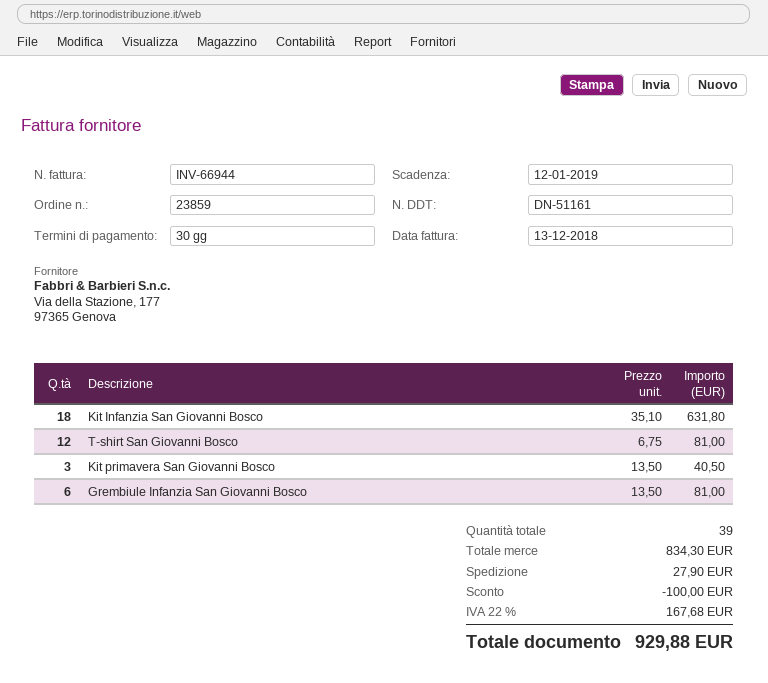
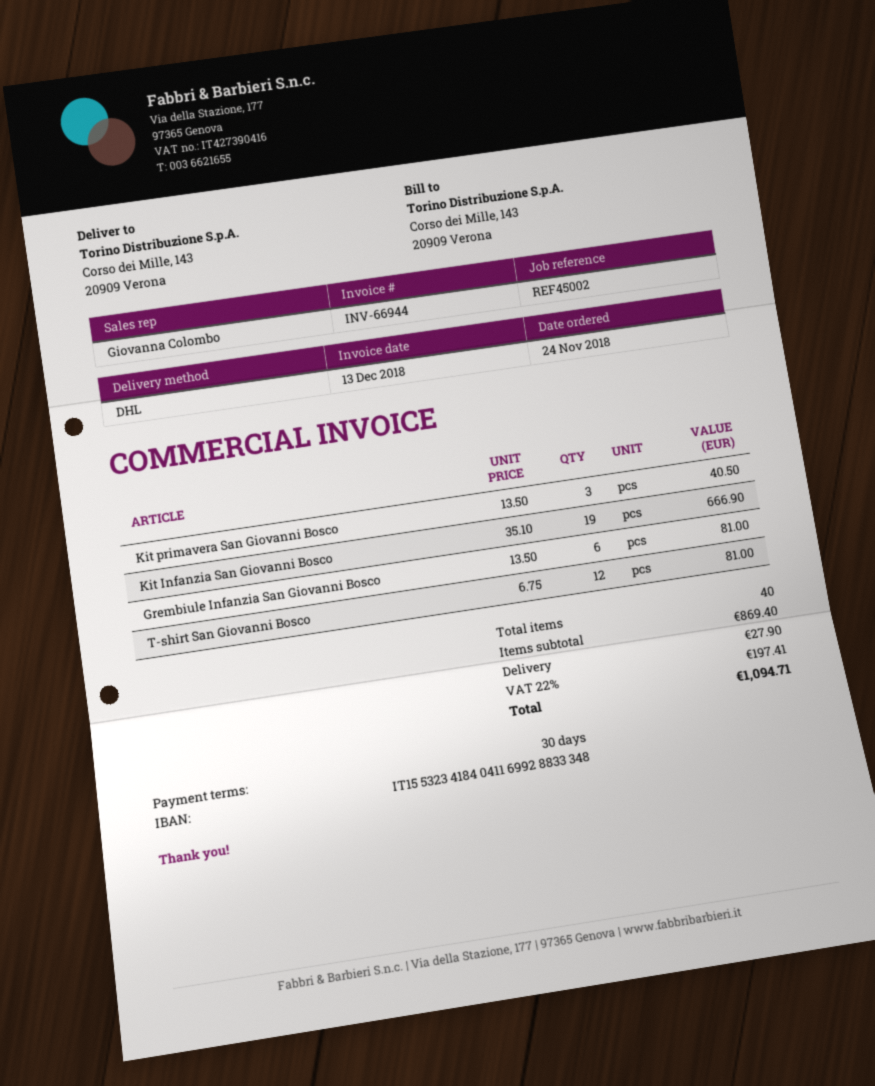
Kit Infanzia San Giovanni Bosco: 18 x 35.10 = 631.80 -> 19 x 35.10 = 666.90
total quantity: 39 -> 40
subtotal: 834.30 -> 869.40
discount: 100.00 -> none
tax: 22% = 167.68 -> 22% = 197.41
total: 929.88 -> 1094.71

